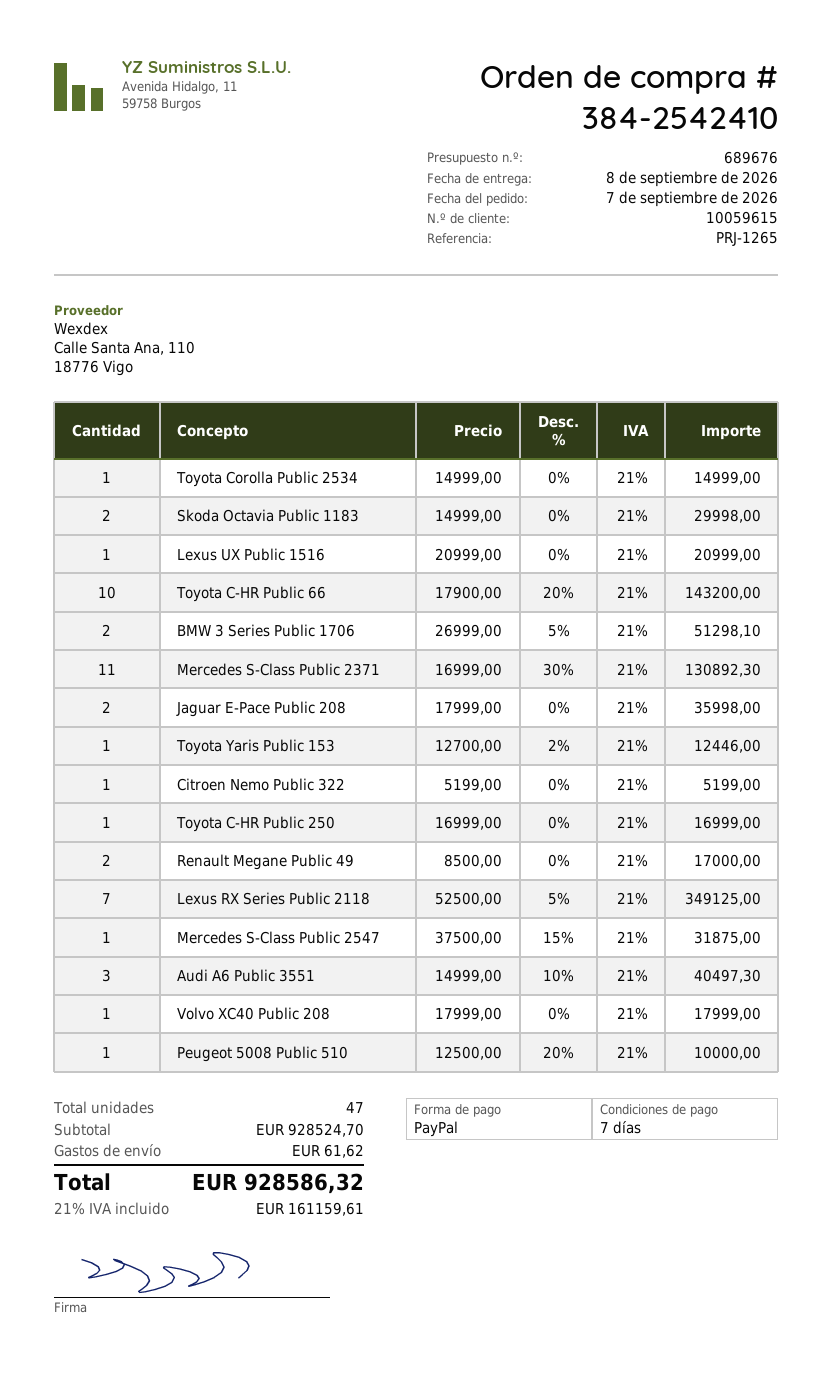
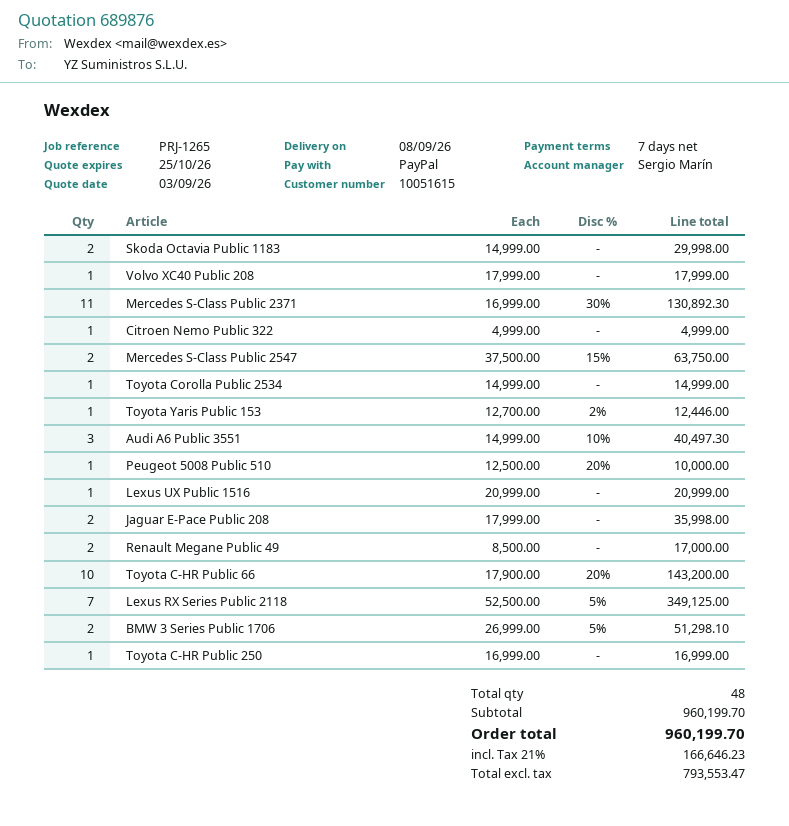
quote number: 689676 -> 689876
customer number: 10059615 -> 10051615
Citroen Nemo Public 322: 1 x 5199.00 = 5199.00 -> 1 x 4999.00 = 4999.00
Mercedes S-Class Public 2547: 1 x 37500.00 - 15% = 31875.00 -> 2 x 37500.00 - 15% = 63750.00
total quantity: 47 -> 48
subtotal: 928524.70 -> 960199.70
shipping: 61.62 -> none
tax: 21% = 161159.61 -> 21% = 166646.23
total: 928586.32 -> 960199.70

